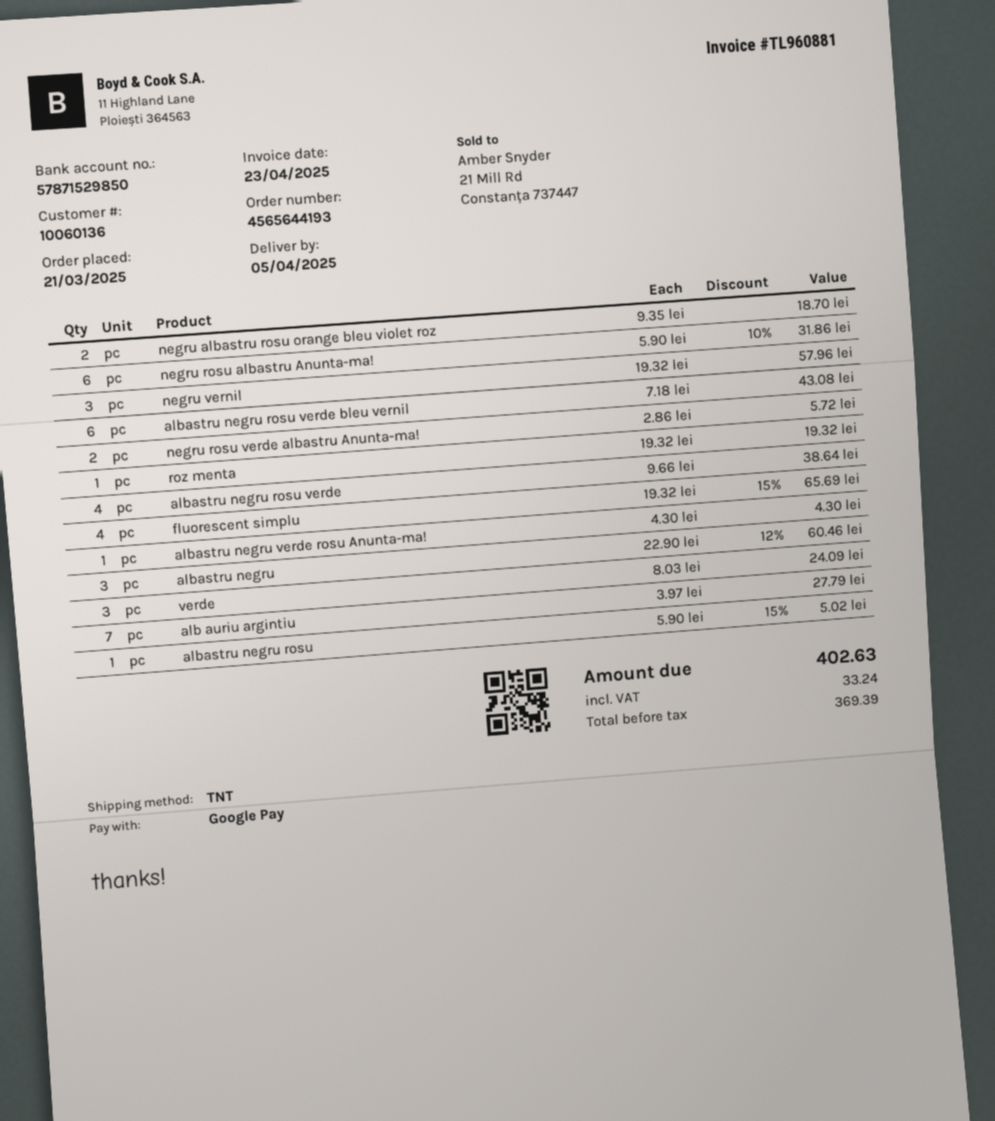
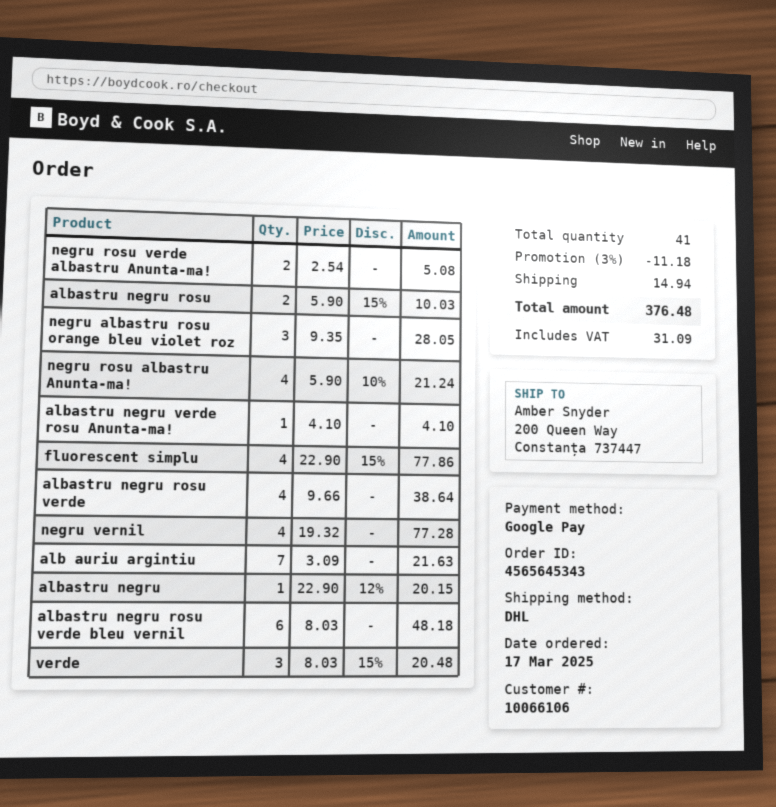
order number: 4565644193 -> 4565645343
order date: 2025-03-21 -> 2025-03-17
customer number: 10060136 -> 10066106
shipping method: TNT -> DHL
negru albastru rosu orange bleu violet roz: 2 x 9.35 = 18.70 -> 3 x 9.35 = 28.05
negru rosu albastru Anunta-ma!: 6 x 5.90 - 10% = 31.86 -> 4 x 5.90 - 10% = 21.24
negru vernil: 3 x 19.32 = 57.96 -> 4 x 19.32 = 77.28
albastru negru rosu verde bleu vernil: 6 x 7.18 = 43.08 -> 6 x 8.03 = 48.18
negru rosu verde albastru Anunta-ma!: 2 x 2.86 = 5.72 -> 2 x 2.54 = 5.08
roz menta: 1 x 19.32 = 19.32 -> none
fluorescent simplu: 4 x 19.32 - 15% = 65.69 -> 4 x 22.90 - 15% = 77.86
albastru negru verde rosu Anunta-ma!: 1 x 4.30 = 4.30 -> 1 x 4.10 = 4.10
albastru negru: 3 x 22.90 - 12% = 60.46 -> 1 x 22.90 - 12% = 20.15
verde: 3 x 8.03 = 24.09 -> 3 x 8.03 - 15% = 20.48
alb auriu argintiu: 7 x 3.97 = 27.79 -> 7 x 3.09 = 21.63
albastru negru rosu: 1 x 5.90 - 15% = 5.02 -> 2 x 5.90 - 15% = 10.03
discount: none -> 3% = 11.18
shipping: none -> 14.94
tax: 33.24 -> 31.09
total: 402.63 -> 376.48

